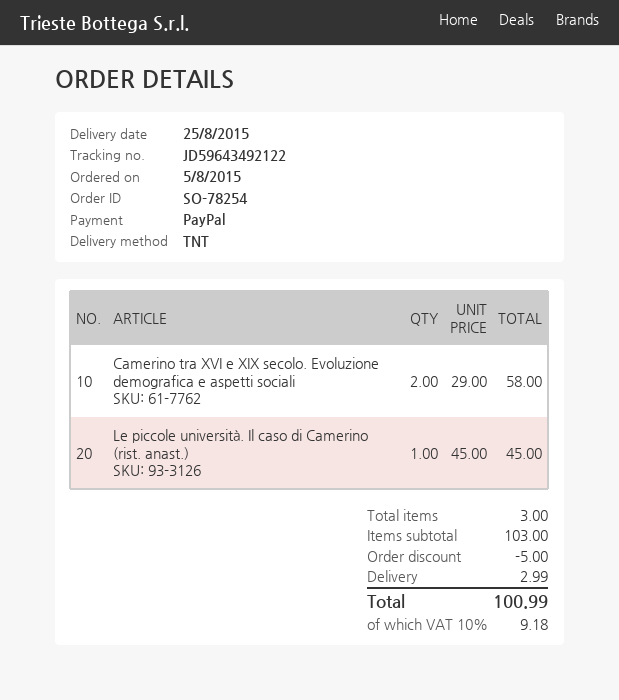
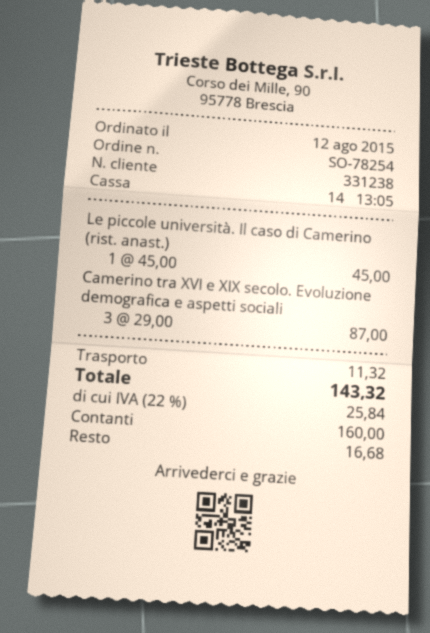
order date: 2015-08-05 -> 2015-08-12
payment method: PayPal -> cash
Camerino tra XVI e XIX secolo. Evoluzione demografica e aspetti sociali: 2 x 29.00 = 58.00 -> 3 x 29.00 = 87.00
discount: 5.00 -> none
shipping: 2.99 -> 11.32
tax: 10% = 9.18 -> 22% = 25.84
total: 100.99 -> 143.32

